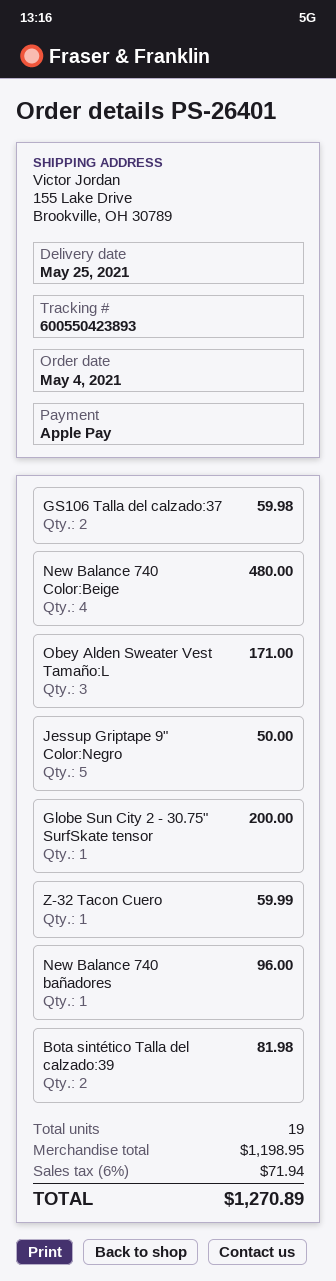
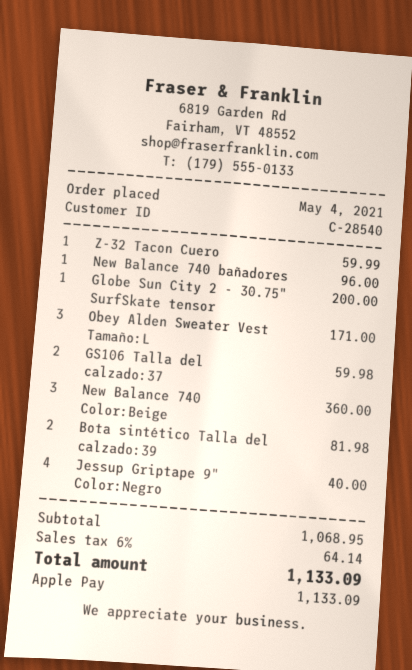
New Balance 740 Color:Beige: 4 for 480.00 -> 3 for 360.00
Jessup Griptape 9" Color:Negro: 5 for 50.00 -> 4 for 40.00
subtotal: 1198.95 -> 1068.95
tax: 6% = 71.94 -> 6% = 64.14
total: 1270.89 -> 1133.09

